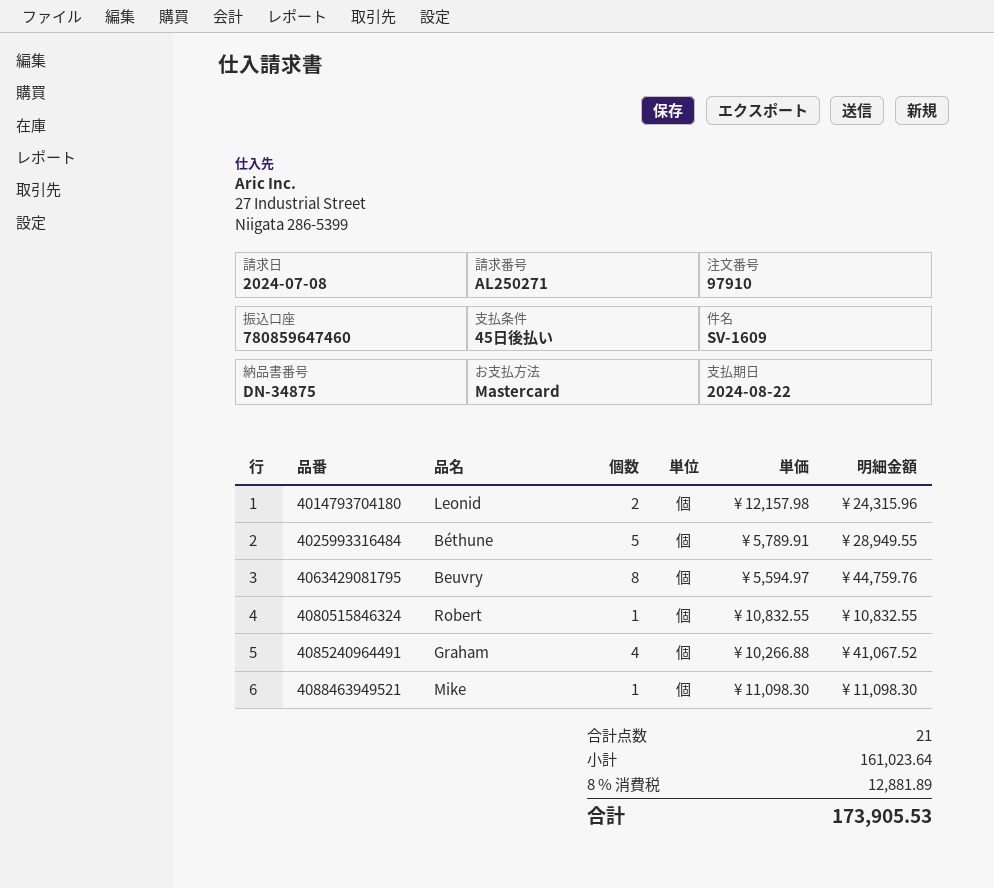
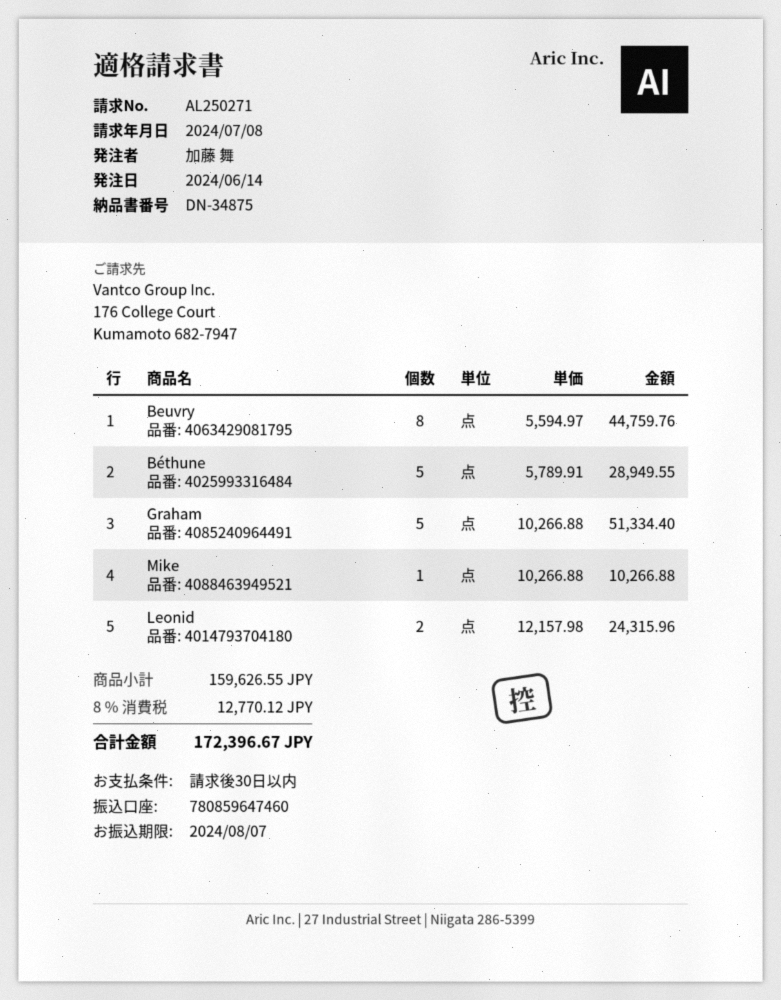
payment terms: 45 days -> 30 days
due date: 2024-08-22 -> 2024-08-07
Robert: 1 x 10832.55 = 10832.55 -> none
Graham: 4 x 10266.88 = 41067.52 -> 5 x 10266.88 = 51334.40
Mike: 1 x 11098.30 = 11098.30 -> 1 x 10266.88 = 10266.88
subtotal: 161023.64 -> 159626.55
tax: 8% = 12881.89 -> 8% = 12770.12
total: 173905.53 -> 172396.67

